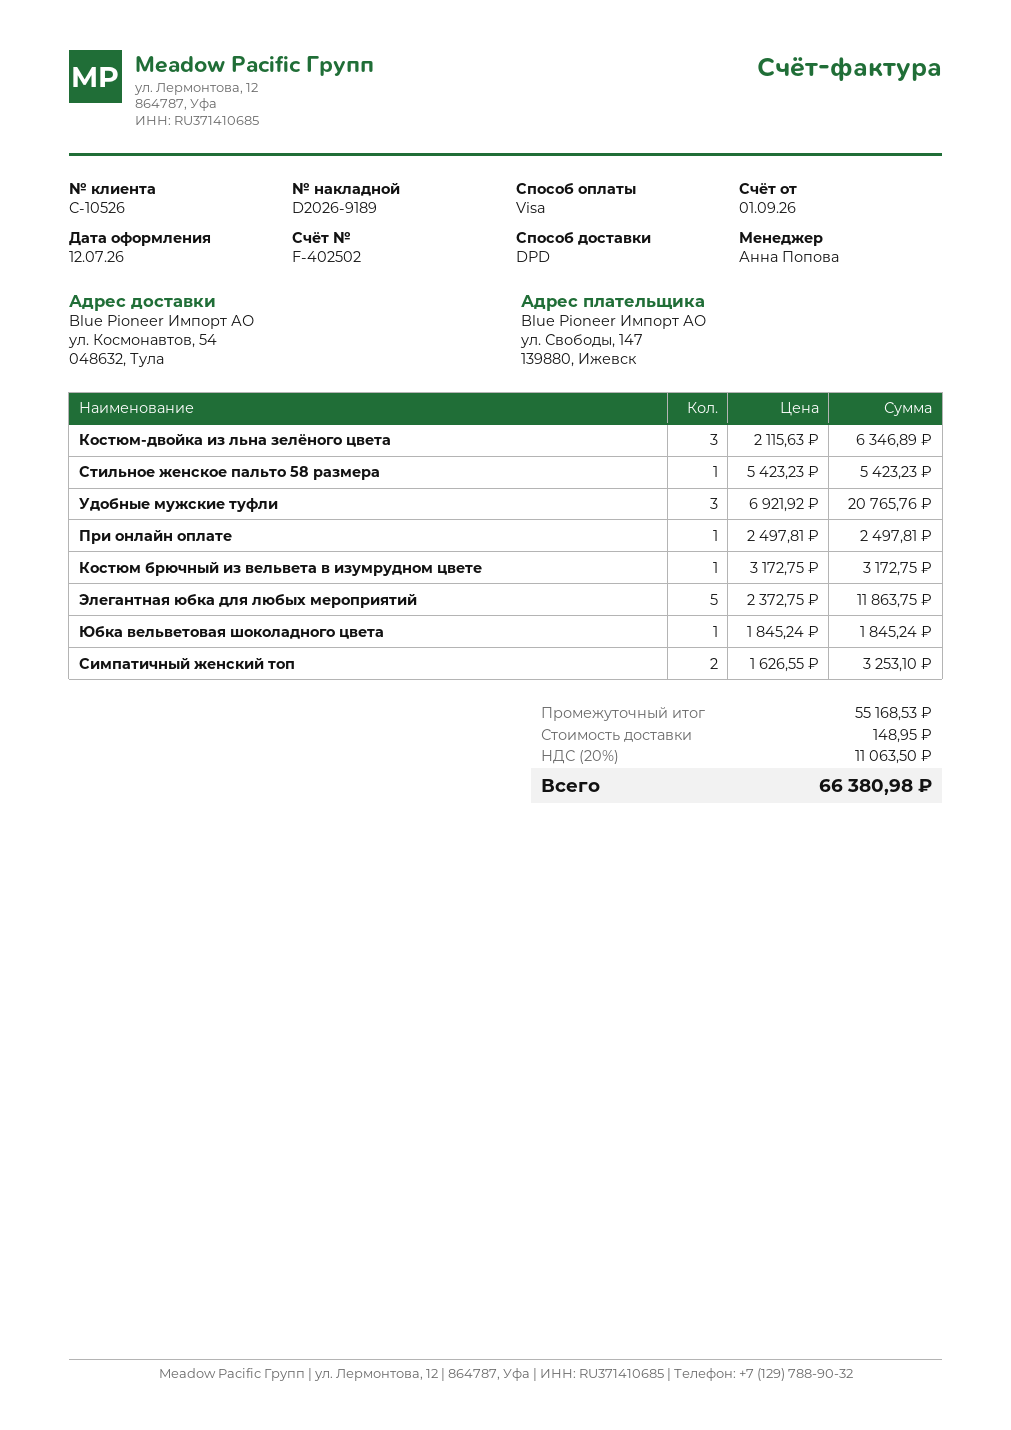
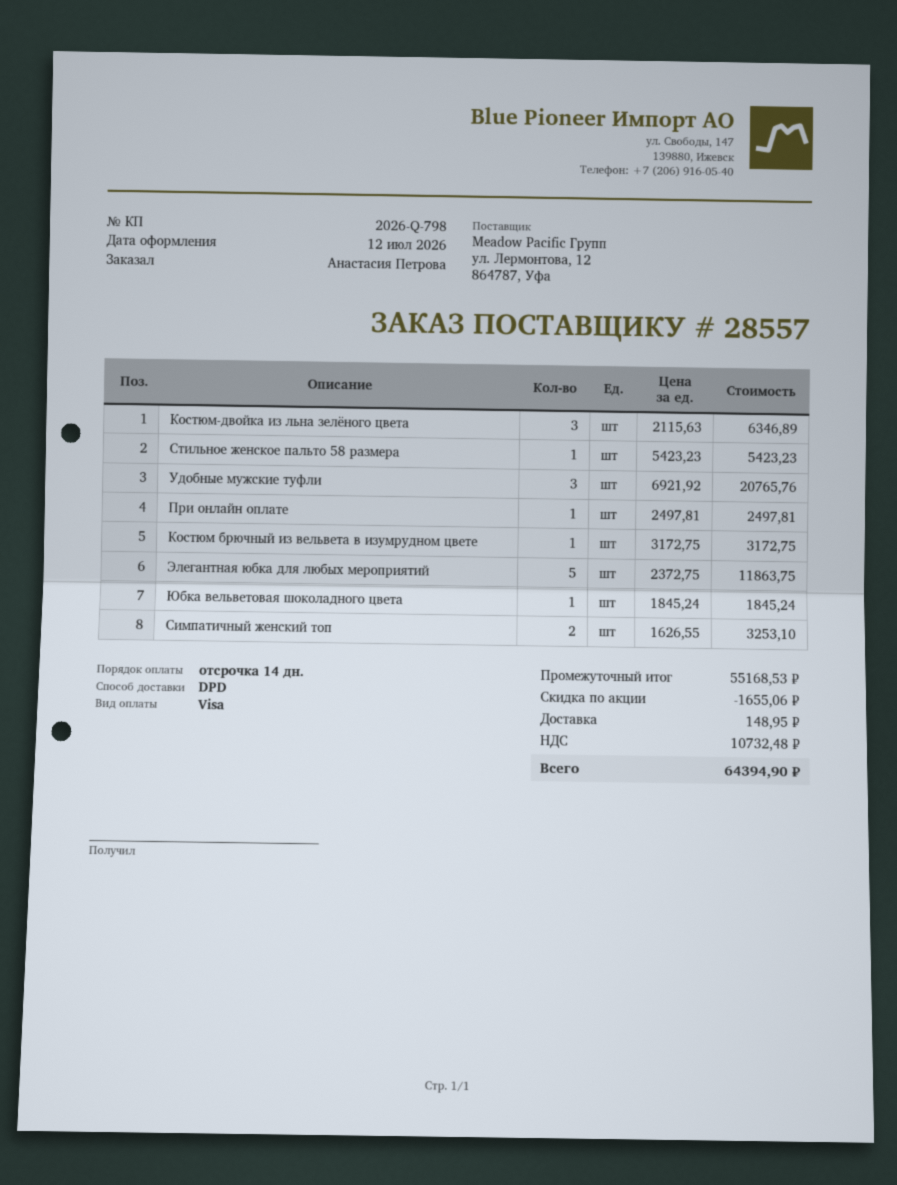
discount: none -> 1655.06
tax: 11063.50 -> 10732.48
total: 66380.98 -> 64394.90

